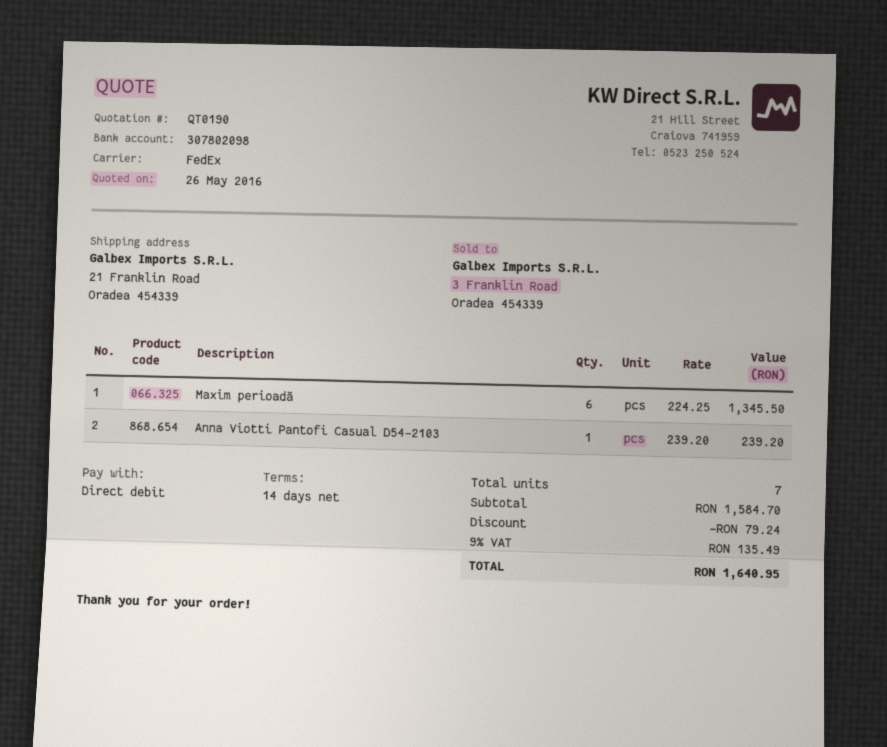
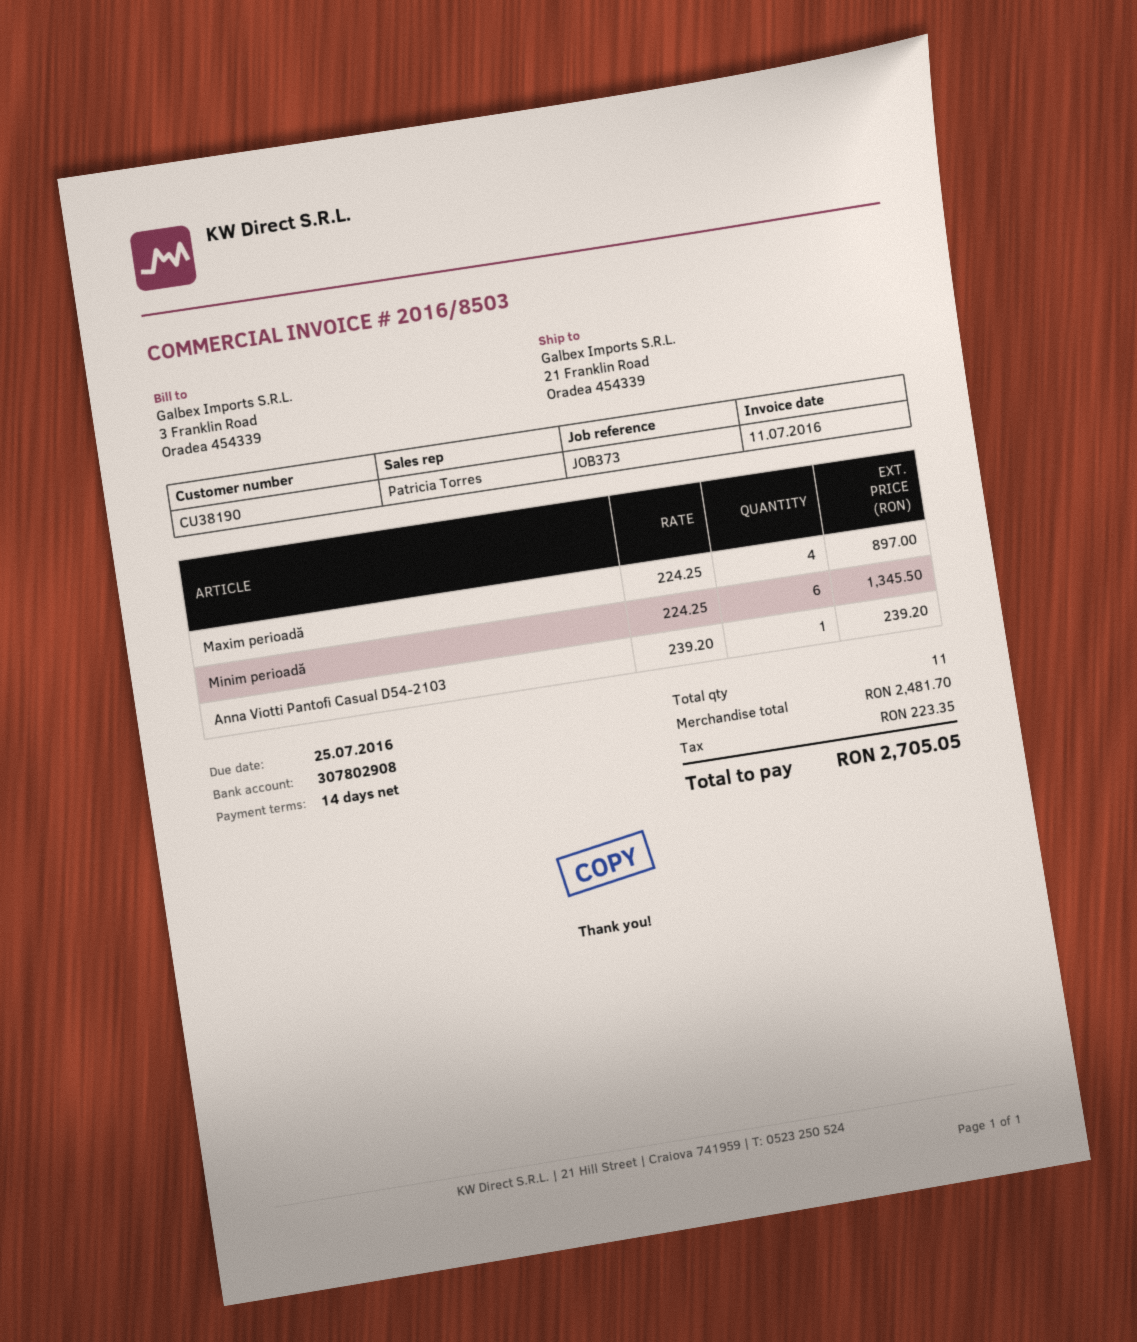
bank account: 307802098 -> 307802908
Maxim perioadă: 6 x 224.25 = 1345.50 -> 4 x 224.25 = 897.00
Minim perioadă: none -> 6 x 224.25 = 1345.50
total quantity: 7 -> 11
subtotal: 1584.70 -> 2481.70
discount: 79.24 -> none
tax: 135.49 -> 223.35
total: 1640.95 -> 2705.05

